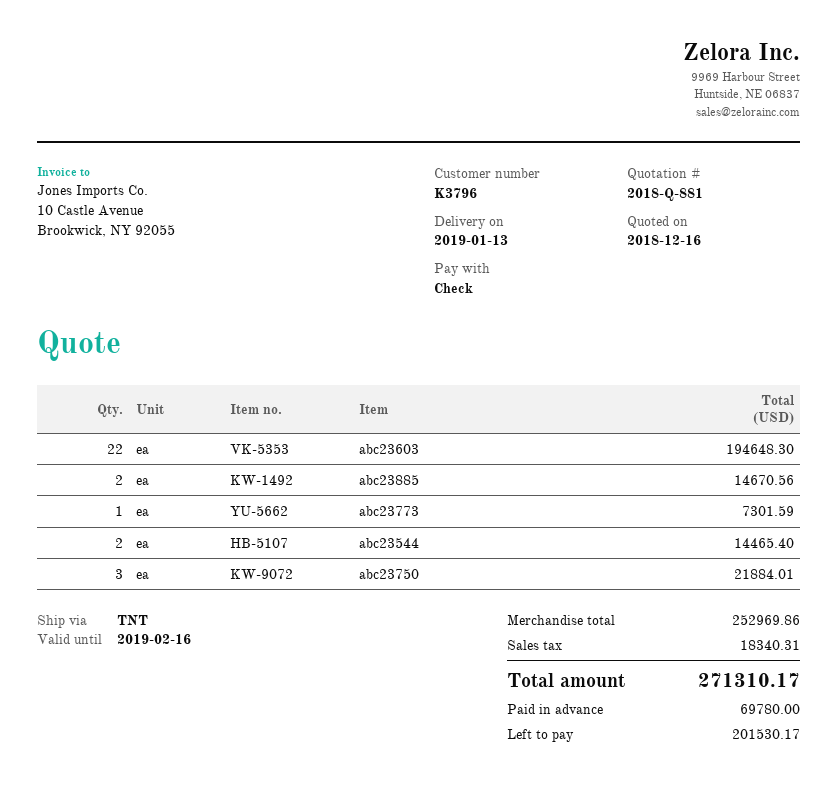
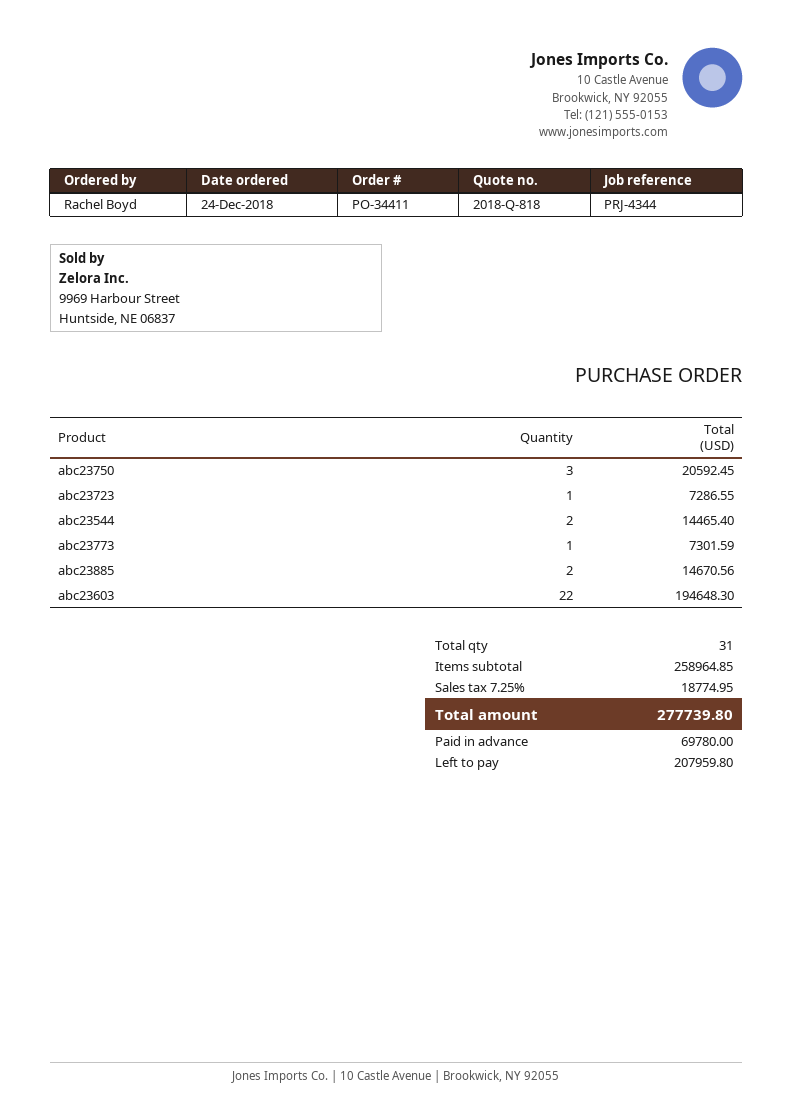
quote number: 2018-Q-881 -> 2018-Q-818
abc23750: 3 for 21884.01 -> 3 for 20592.45
abc23723: none -> 1 for 7286.55
subtotal: 252969.86 -> 258964.85
tax: 18340.31 -> 18774.95
total: 271310.17 -> 277739.80
balance: 201530.17 -> 207959.80

